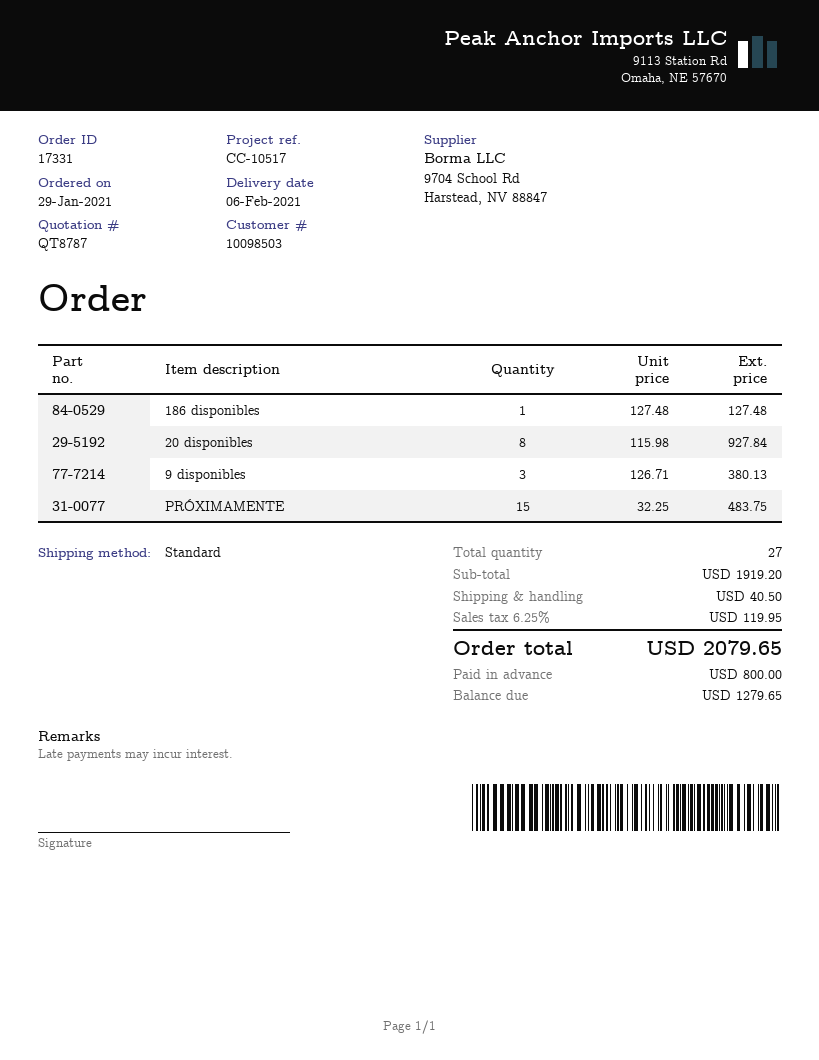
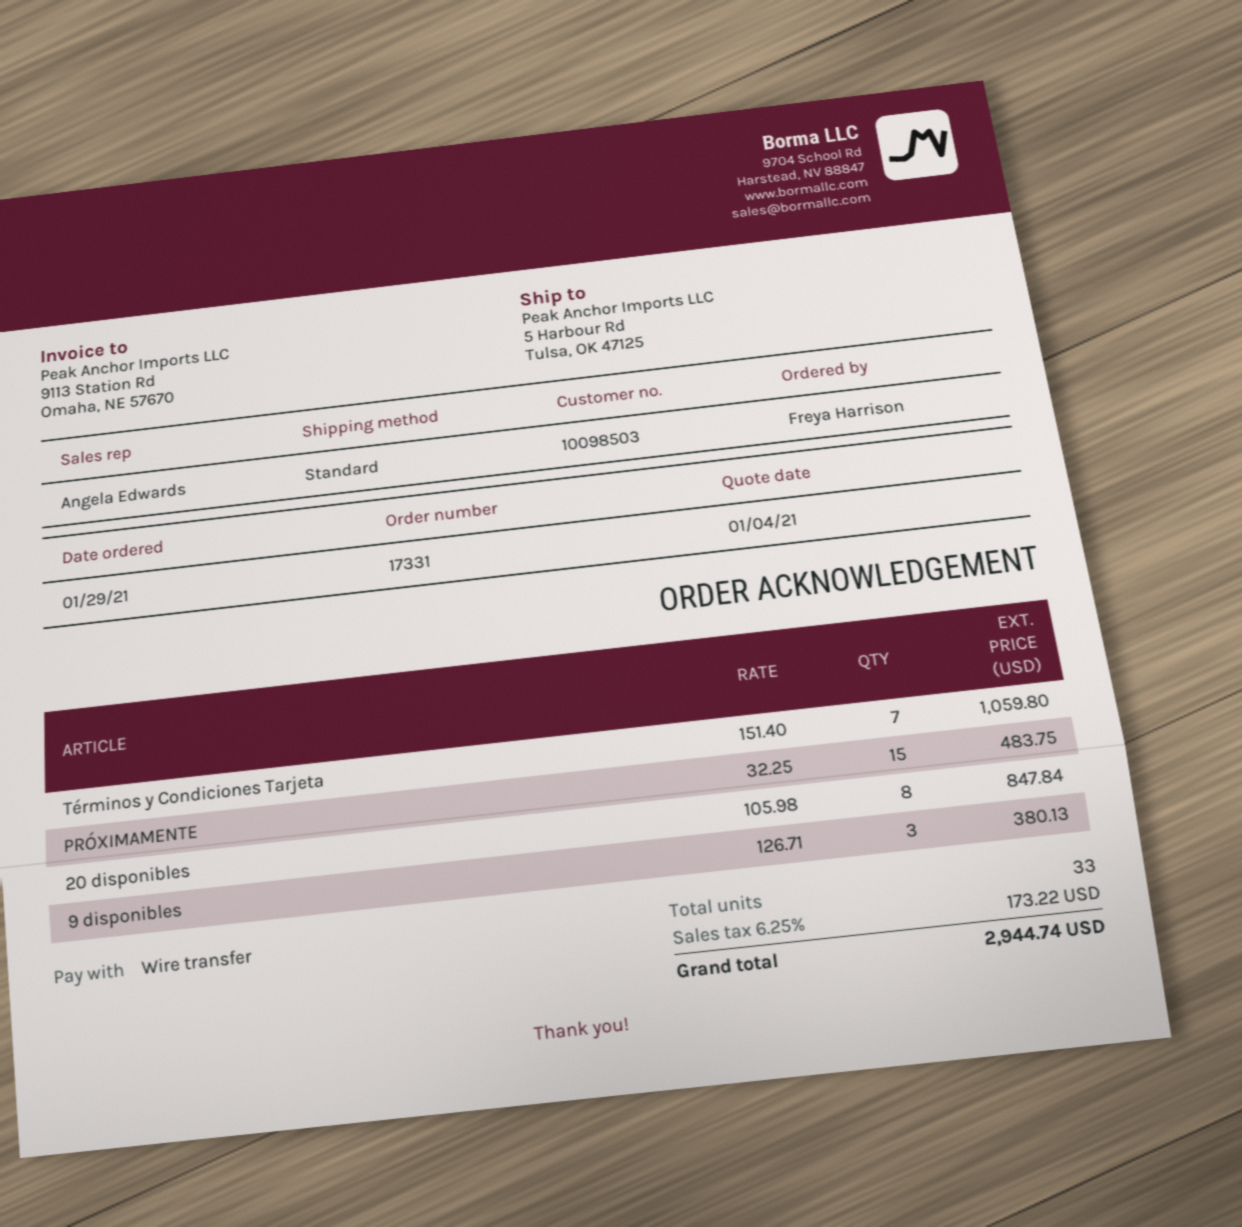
186 disponibles: 1 x 127.48 = 127.48 -> none
20 disponibles: 8 x 115.98 = 927.84 -> 8 x 105.98 = 847.84
Términos y Condiciones Tarjeta: none -> 7 x 151.40 = 1059.80
total quantity: 27 -> 33
shipping: 40.50 -> none
tax: 6.25% = 119.95 -> 6.25% = 173.22
total: 2079.65 -> 2944.74

